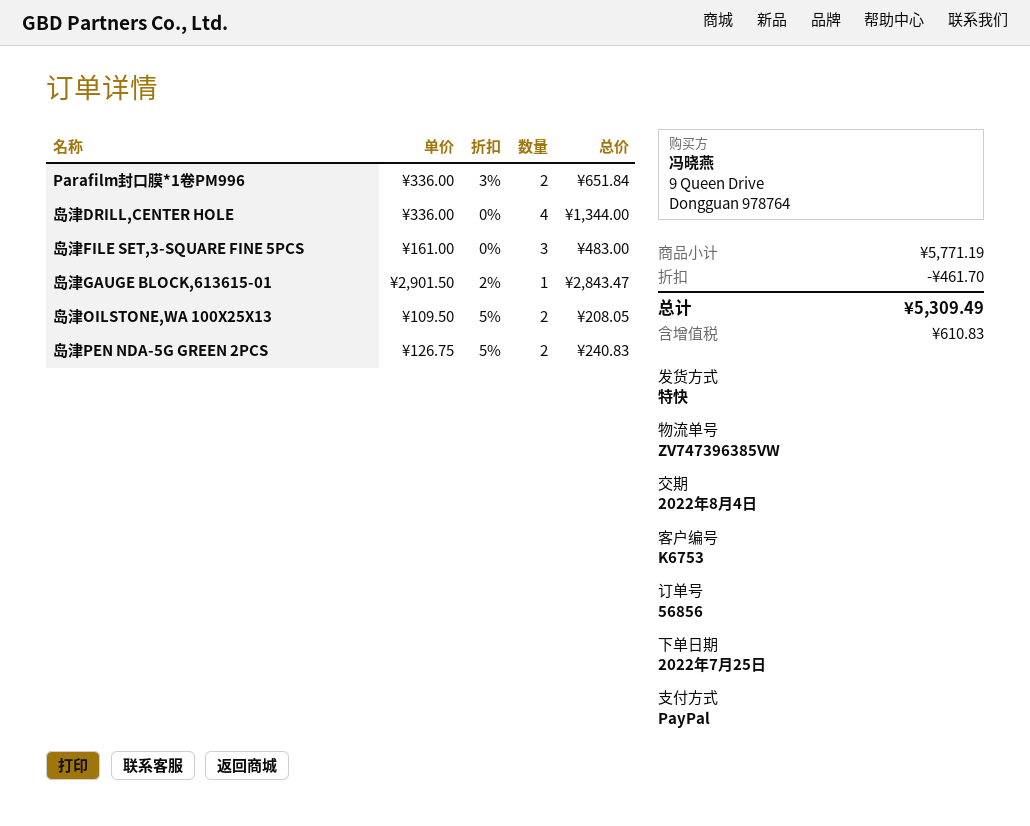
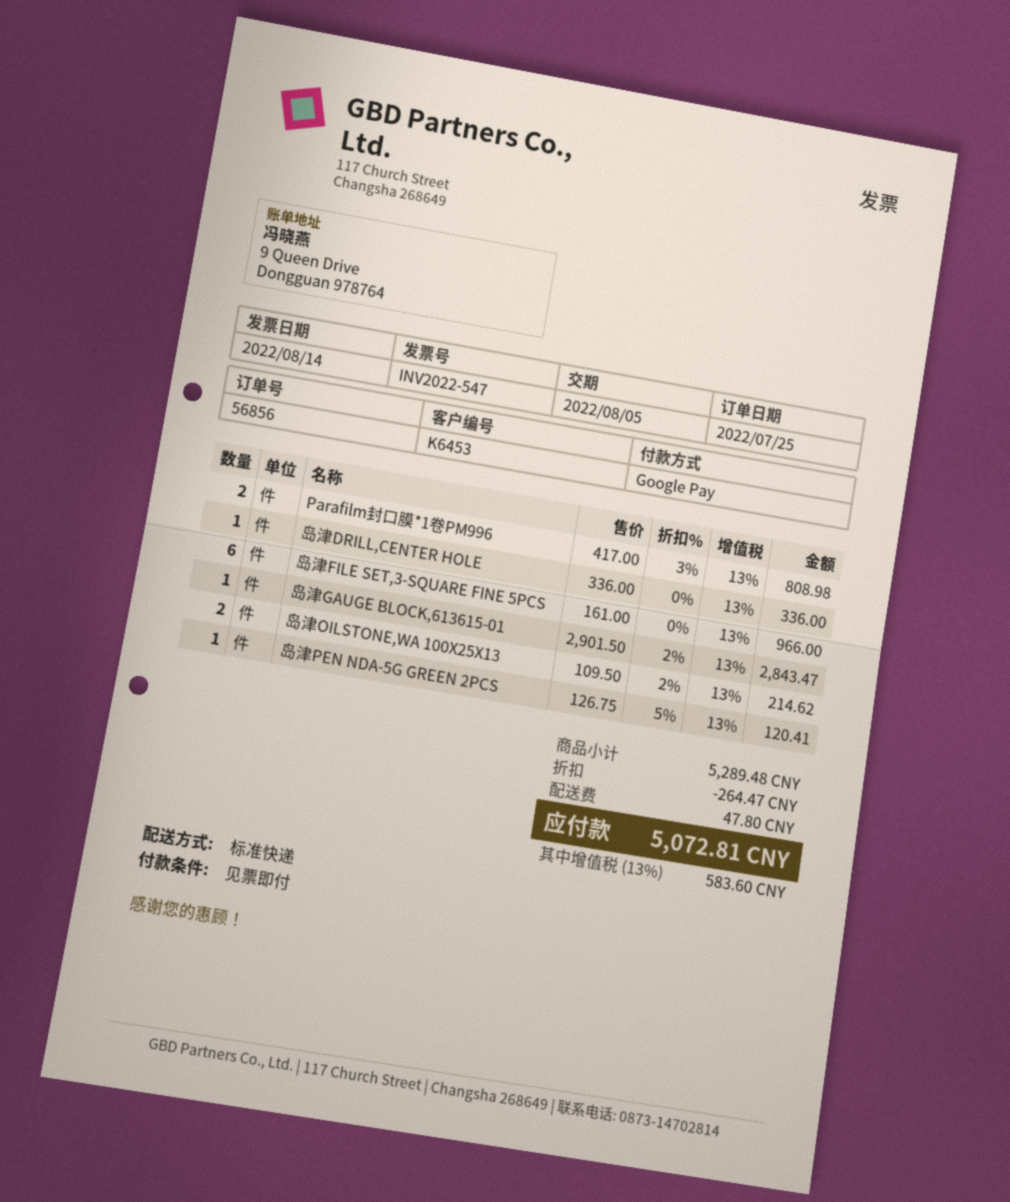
delivery date: 2022-08-04 -> 2022-08-05
customer number: K6753 -> K6453
payment method: PayPal -> Google Pay
shipping method: express -> standard
Parafilm封口膜*1卷PM996: 2 x 336.00 - 3% = 651.84 -> 2 x 417.00 - 3% = 808.98
岛津DRILL,CENTER HOLE: 4 x 336.00 = 1344.00 -> 1 x 336.00 = 336.00
岛津FILE SET,3-SQUARE FINE 5PCS: 3 x 161.00 = 483.00 -> 6 x 161.00 = 966.00
岛津OILSTONE,WA 100X25X13: 2 x 109.50 - 5% = 208.05 -> 2 x 109.50 - 2% = 214.62
岛津PEN NDA-5G GREEN 2PCS: 2 x 126.75 - 5% = 240.83 -> 1 x 126.75 - 5% = 120.41
subtotal: 5771.19 -> 5289.48
discount: 461.70 -> 264.47
shipping: none -> 47.80
tax: 610.83 -> 583.60
total: 5309.49 -> 5072.81

